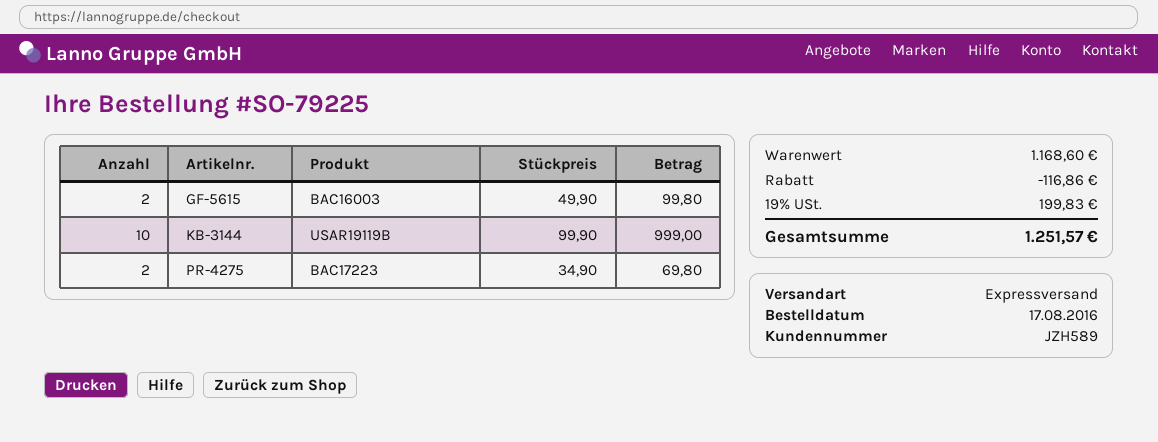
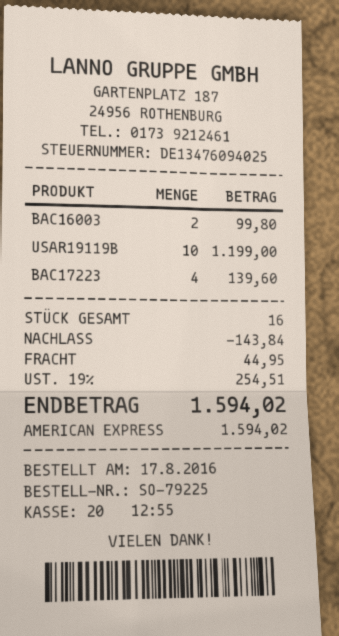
USAR19119B: 10 for 999.00 -> 10 for 1199.00
BAC17223: 2 for 69.80 -> 4 for 139.60
discount: 116.86 -> 143.84
shipping: none -> 44.95
tax: 19% = 199.83 -> 19% = 254.51
total: 1251.57 -> 1594.02

